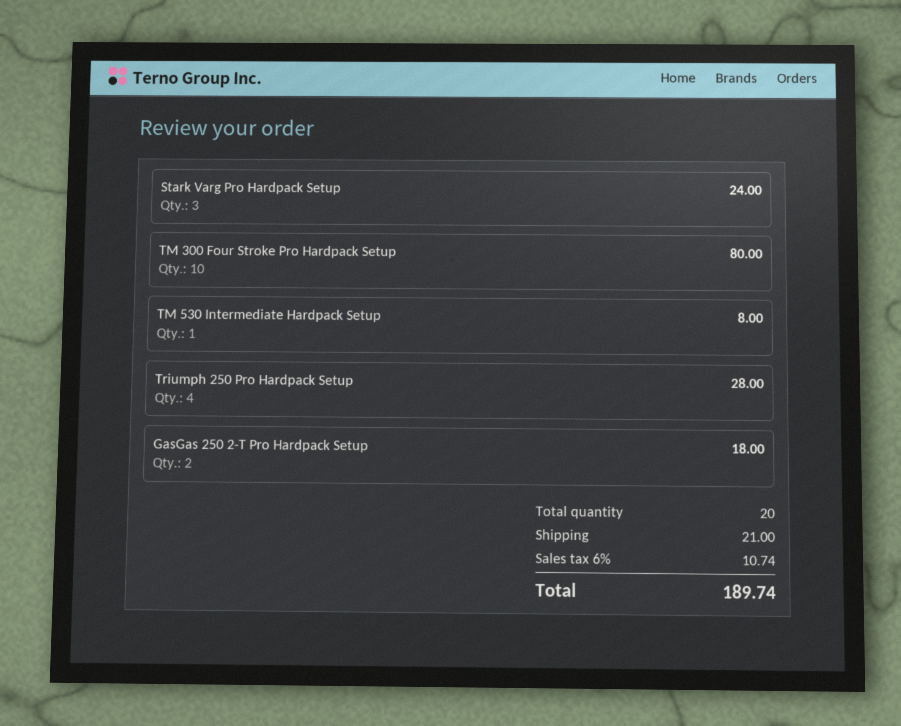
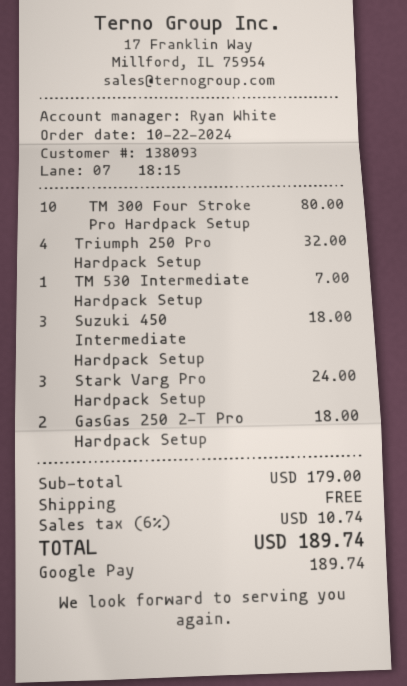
TM 530 Intermediate Hardpack Setup: 1 for 8.00 -> 1 for 7.00
Triumph 250 Pro Hardpack Setup: 4 for 28.00 -> 4 for 32.00
Suzuki 450 Intermediate Hardpack Setup: none -> 3 for 18.00
shipping: 21.00 -> 0.00

